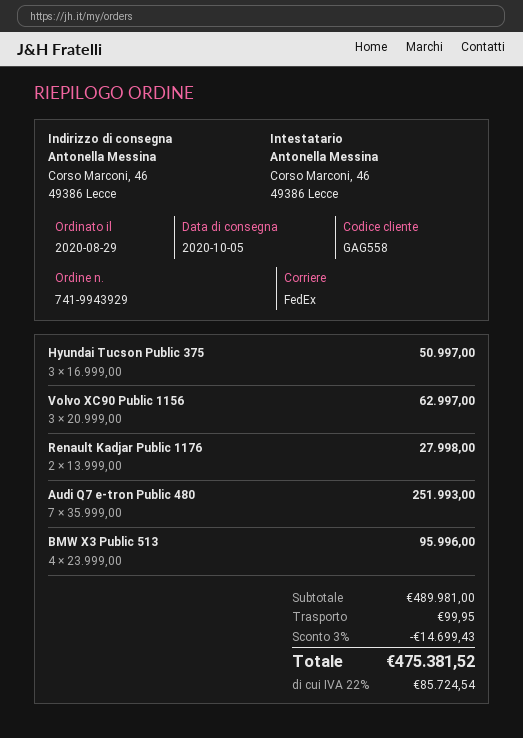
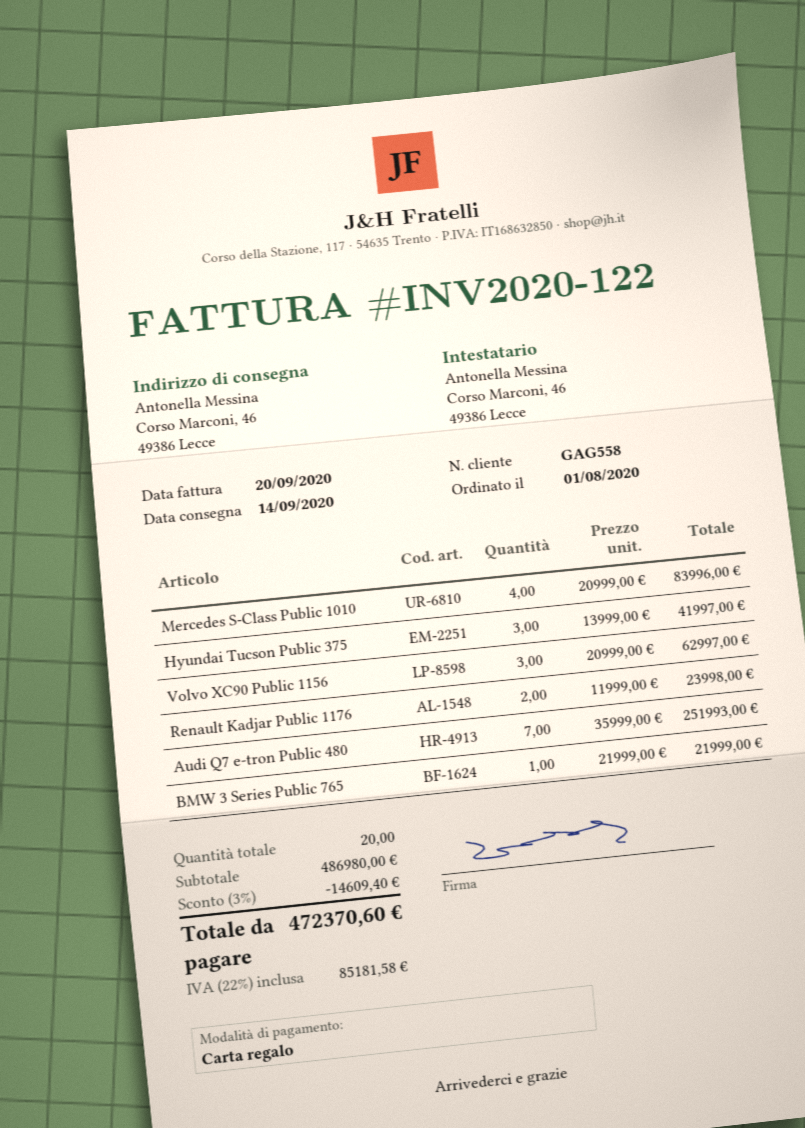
order date: 2020-08-29 -> 2020-08-01
delivery date: 2020-10-05 -> 2020-09-14
Hyundai Tucson Public 375: 3 x 16999.00 = 50997.00 -> 3 x 13999.00 = 41997.00
Renault Kadjar Public 1176: 2 x 13999.00 = 27998.00 -> 2 x 11999.00 = 23998.00
BMW X3 Public 513: 4 x 23999.00 = 95996.00 -> none
Mercedes S-Class Public 1010: none -> 4 x 20999.00 = 83996.00
BMW 3 Series Public 765: none -> 1 x 21999.00 = 21999.00
subtotal: 489981.00 -> 486980.00
discount: 3% = 14699.43 -> 3% = 14609.40
shipping: 99.95 -> none
tax: 22% = 85724.54 -> 22% = 85181.58
total: 475381.52 -> 472370.60

